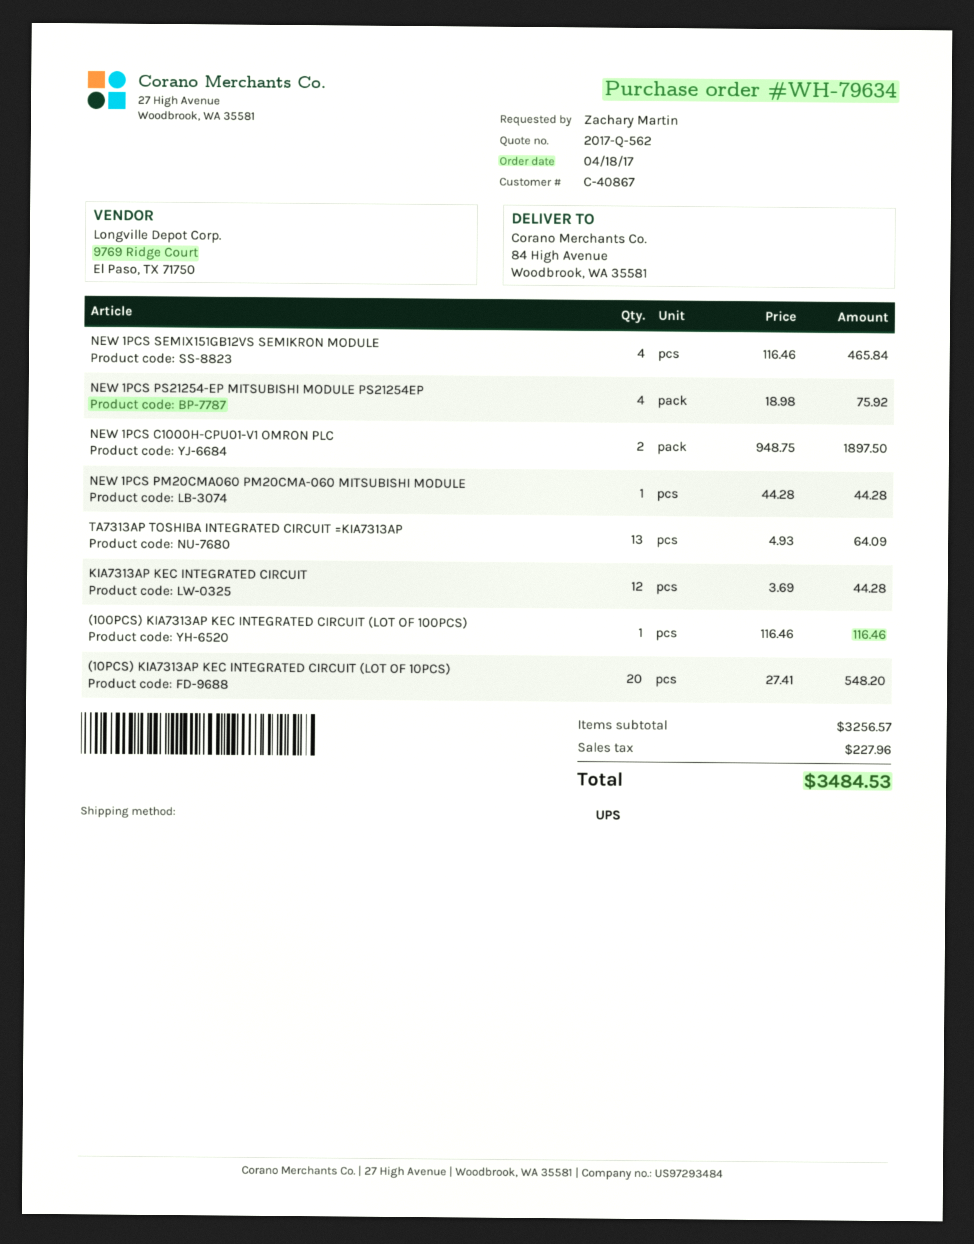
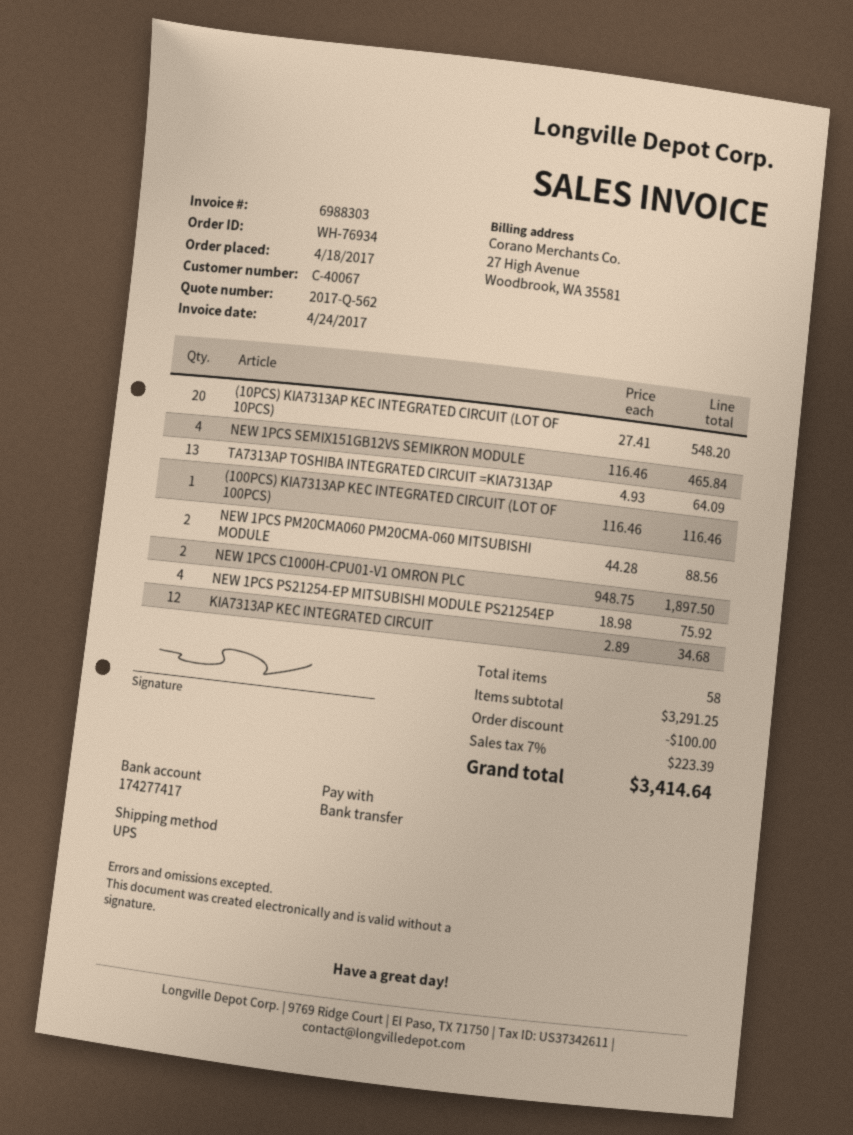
order number: WH-79634 -> WH-76934
customer number: C-40867 -> C-40067
NEW 1PCS PM20CMA060 PM20CMA-060 MITSUBISHI MODULE: 1 x 44.28 = 44.28 -> 2 x 44.28 = 88.56
KIA7313AP KEC INTEGRATED CIRCUIT: 12 x 3.69 = 44.28 -> 12 x 2.89 = 34.68
subtotal: 3256.57 -> 3291.25
discount: none -> 100.00
tax: 227.96 -> 223.39
total: 3484.53 -> 3414.64

